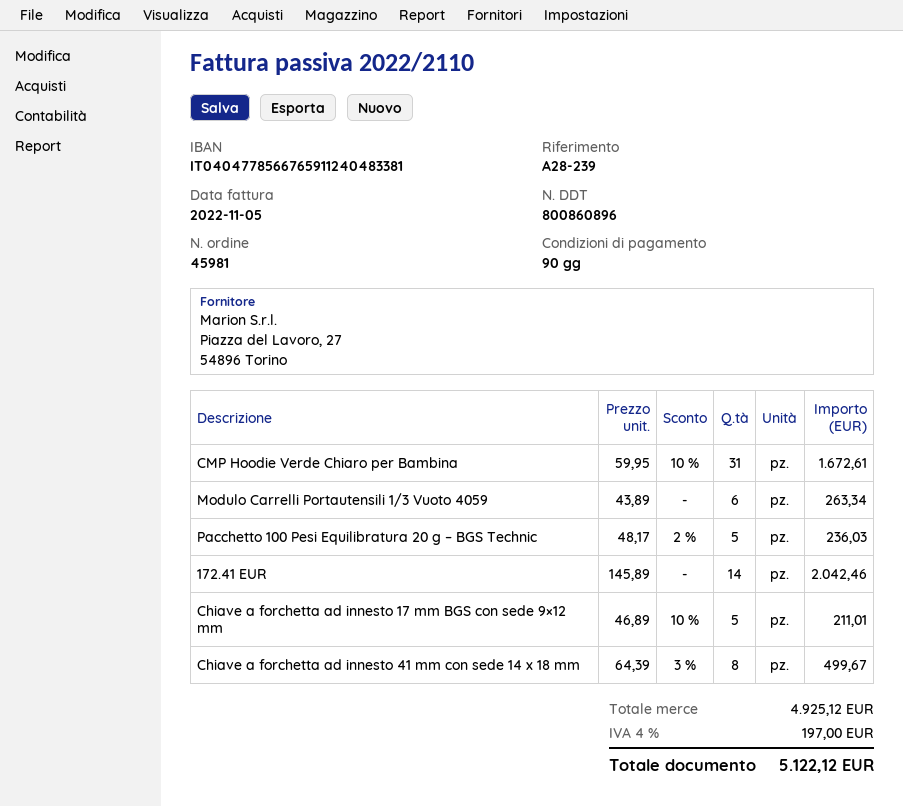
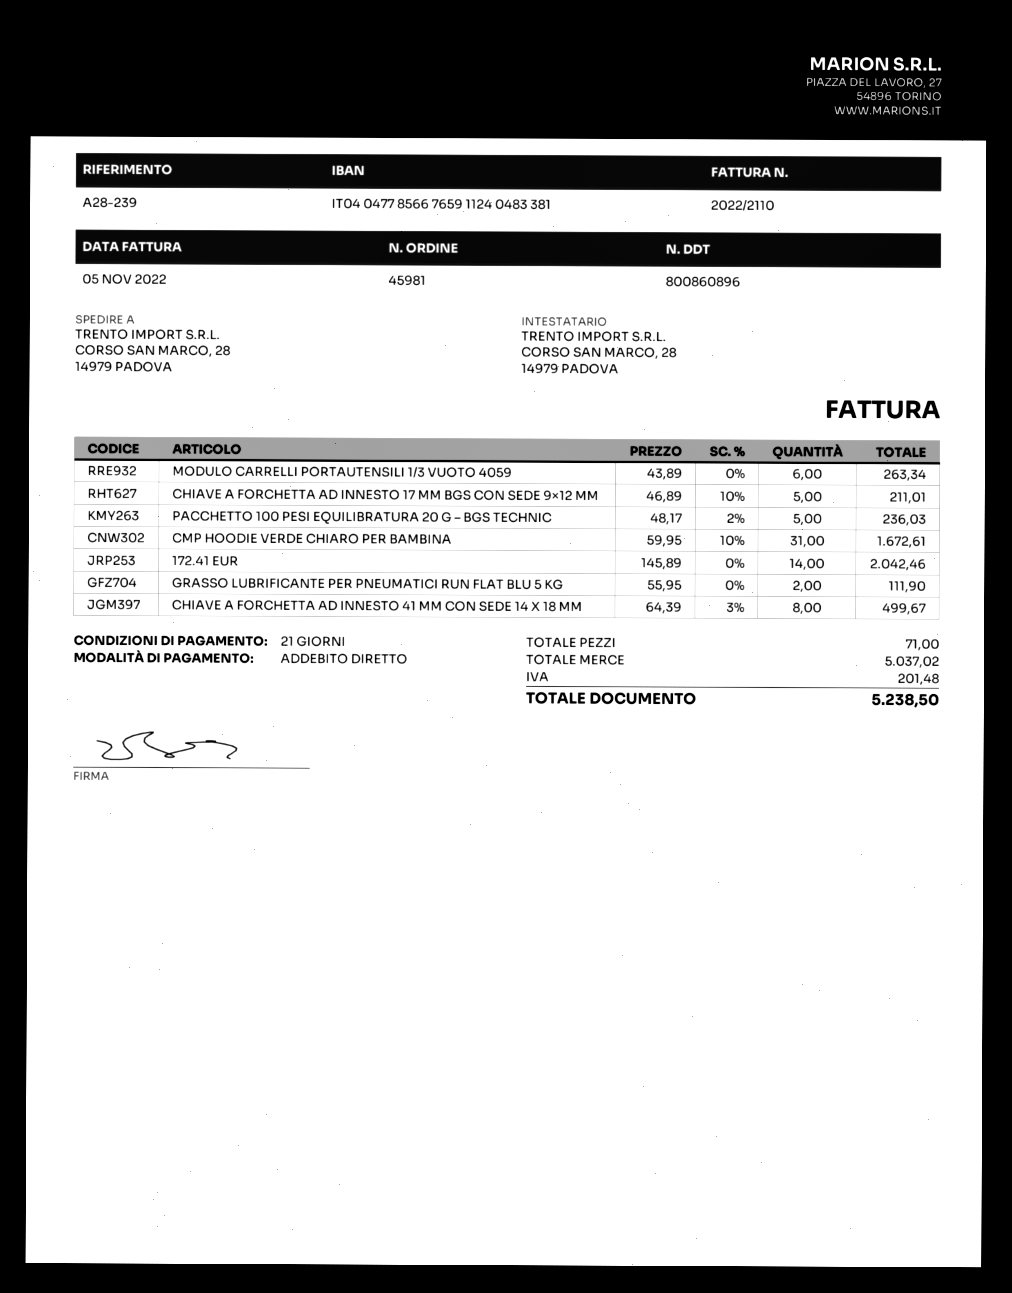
payment terms: 90 days -> 21 days
GRASSO LUBRIFICANTE PER PNEUMATICI RUN FLAT BLU 5 KG: none -> 2 x 55.95 = 111.90
subtotal: 4925.12 -> 5037.02
tax: 197.00 -> 201.48
total: 5122.12 -> 5238.50

